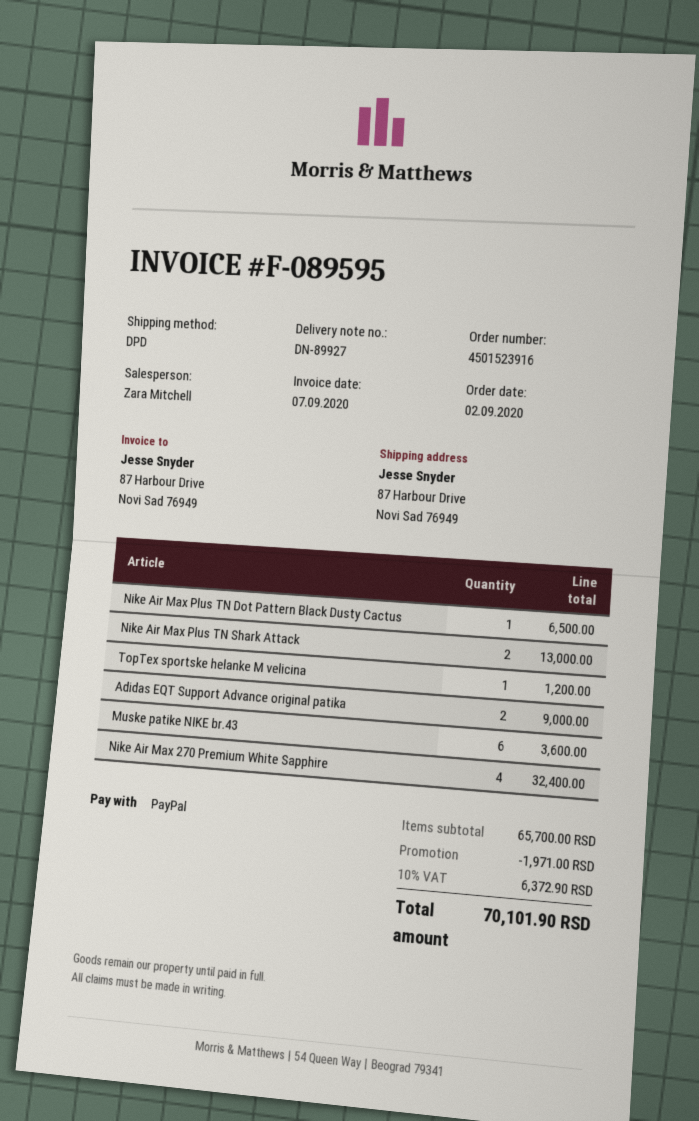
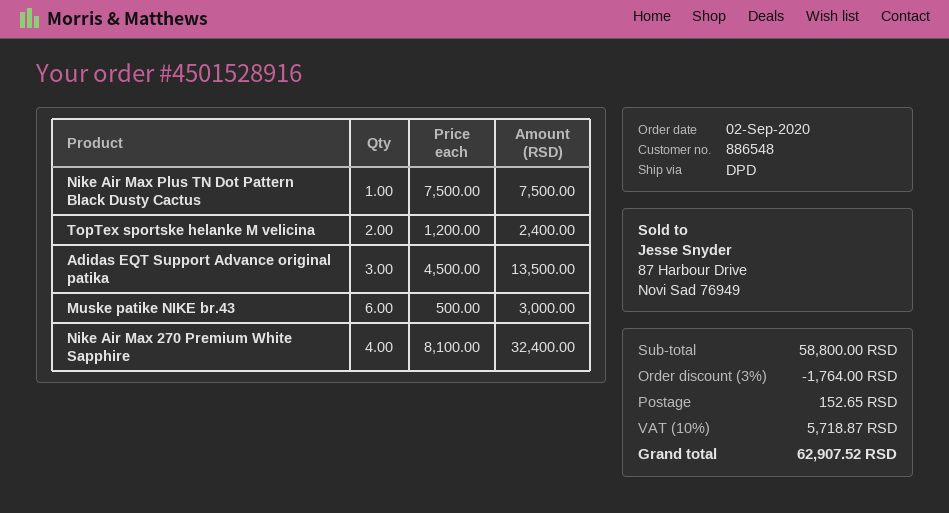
order number: 4501523916 -> 4501528916
Nike Air Max Plus TN Dot Pattern Black Dusty Cactus: 1 for 6500.00 -> 1 for 7500.00
Nike Air Max Plus TN Shark Attack: 2 for 13000.00 -> none
TopTex sportske helanke M velicina: 1 for 1200.00 -> 2 for 2400.00
Adidas EQT Support Advance original patika: 2 for 9000.00 -> 3 for 13500.00
Muske patike NIKE br.43: 6 for 3600.00 -> 6 for 3000.00
subtotal: 65700.00 -> 58800.00
discount: 1971.00 -> 1764.00
shipping: none -> 152.65
tax: 10% = 6372.90 -> 10% = 5718.87
total: 70101.90 -> 62907.52

